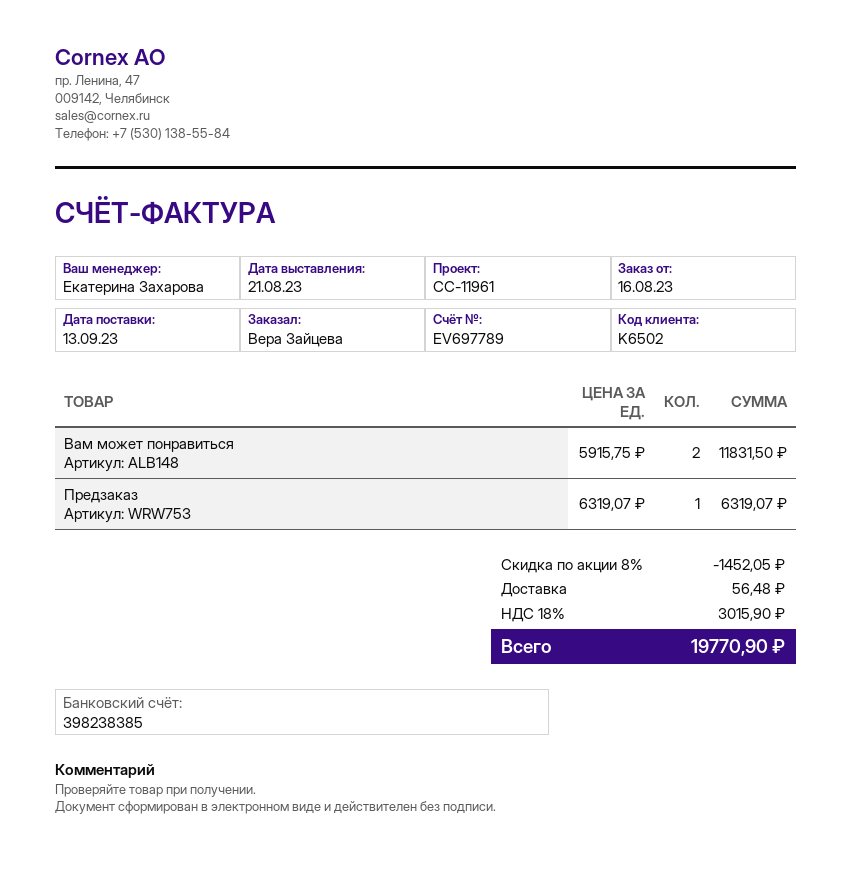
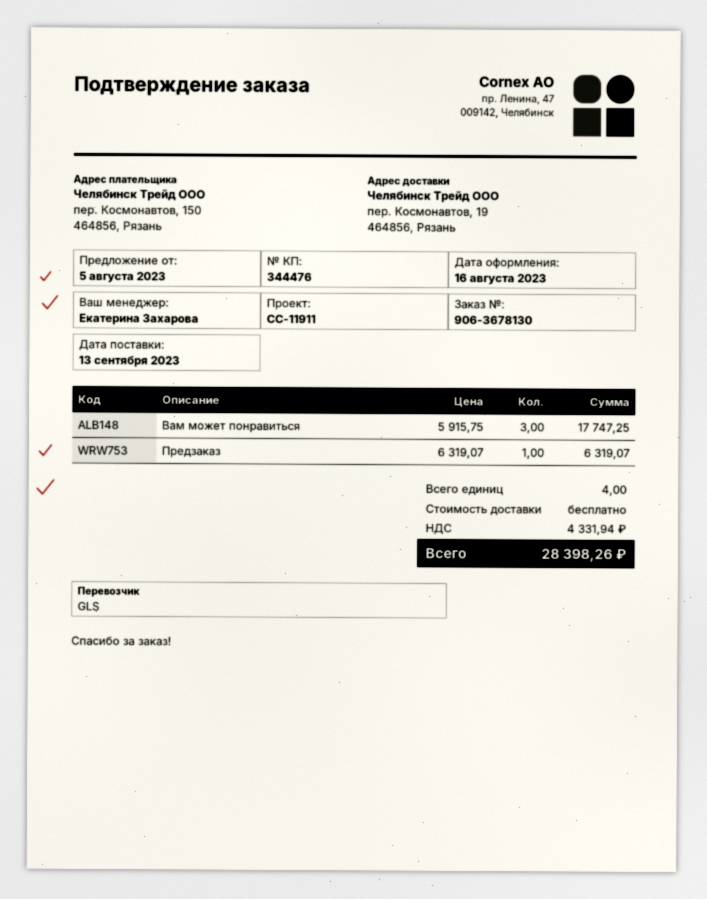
reference: CC-11961 -> CC-11911
Вам может понравиться: 2 x 5915.75 = 11831.50 -> 3 x 5915.75 = 17747.25
discount: 8% = 1452.05 -> none
shipping: 56.48 -> 0.00
tax: 3015.90 -> 4331.94
total: 19770.90 -> 28398.26

